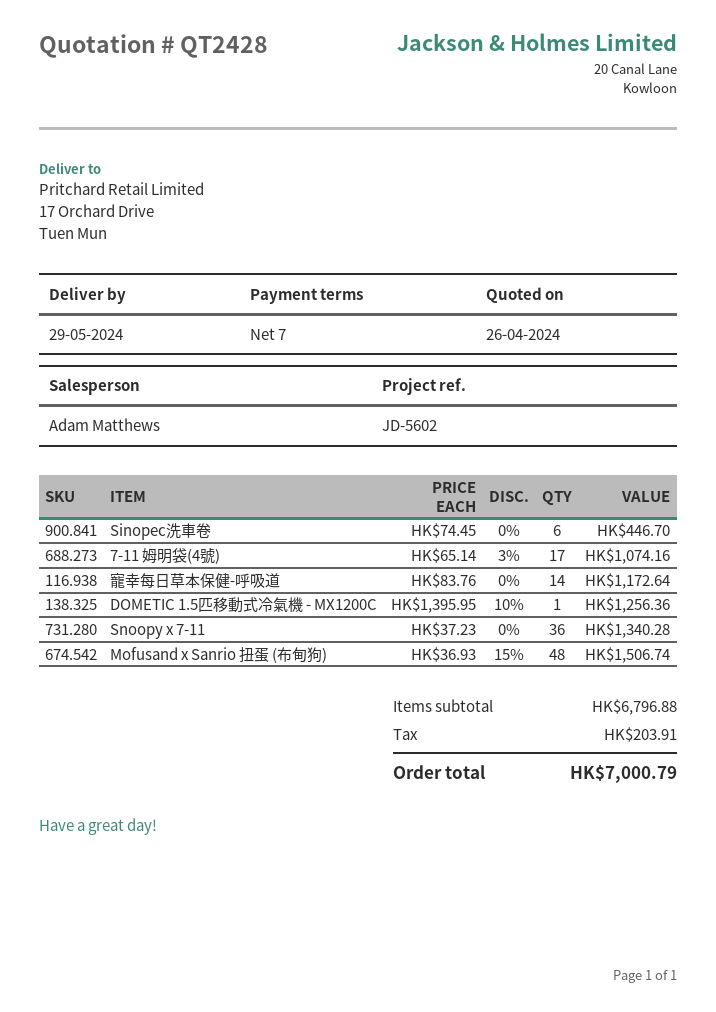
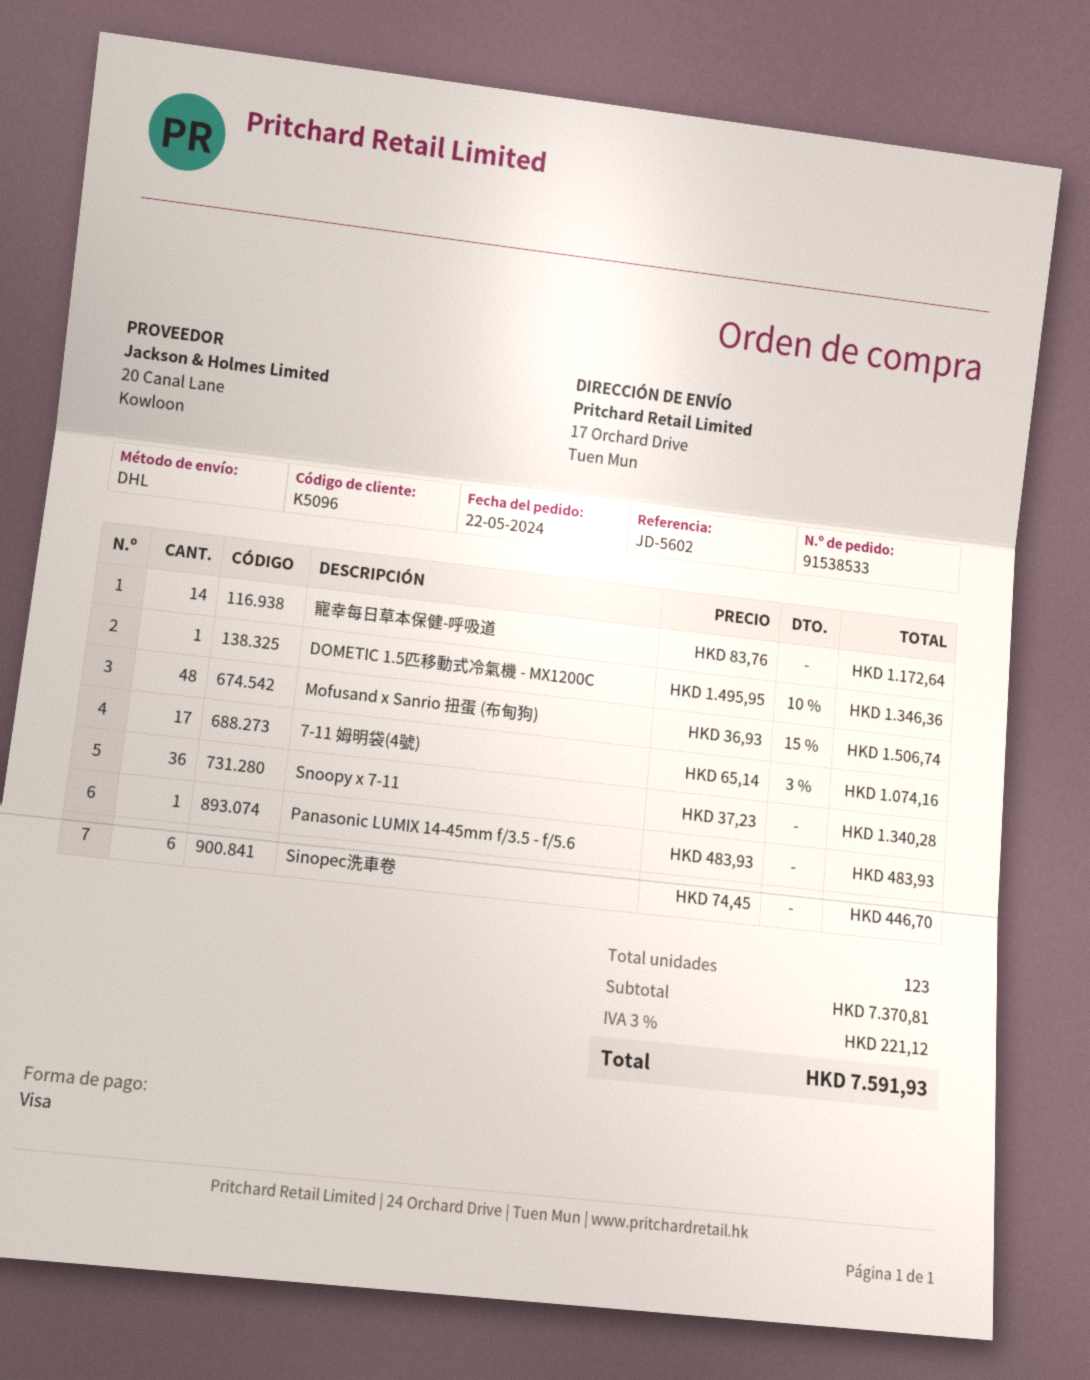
DOMETIC 1.5匹移動式冷氣機 - MX1200C: 1 x 1395.95 - 10% = 1256.36 -> 1 x 1495.95 - 10% = 1346.36
Panasonic LUMIX 14-45mm f/3.5 - f/5.6: none -> 1 x 483.93 = 483.93
subtotal: 6796.88 -> 7370.81
tax: 203.91 -> 221.12
total: 7000.79 -> 7591.93

